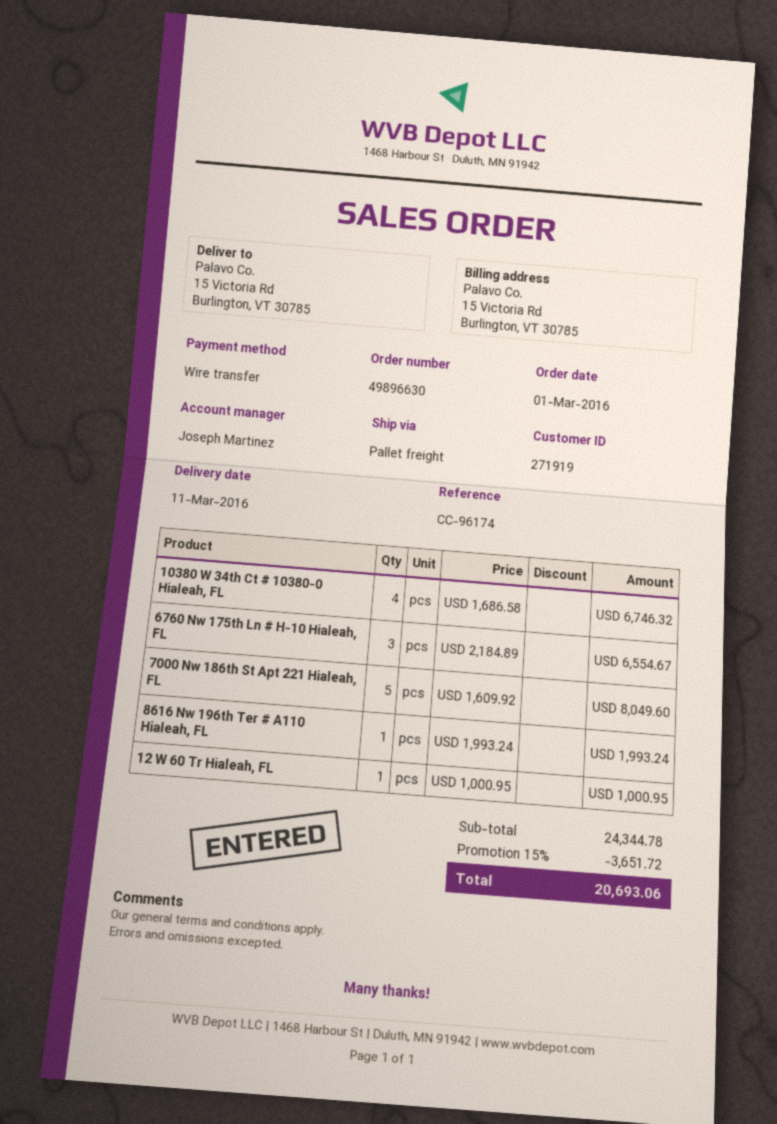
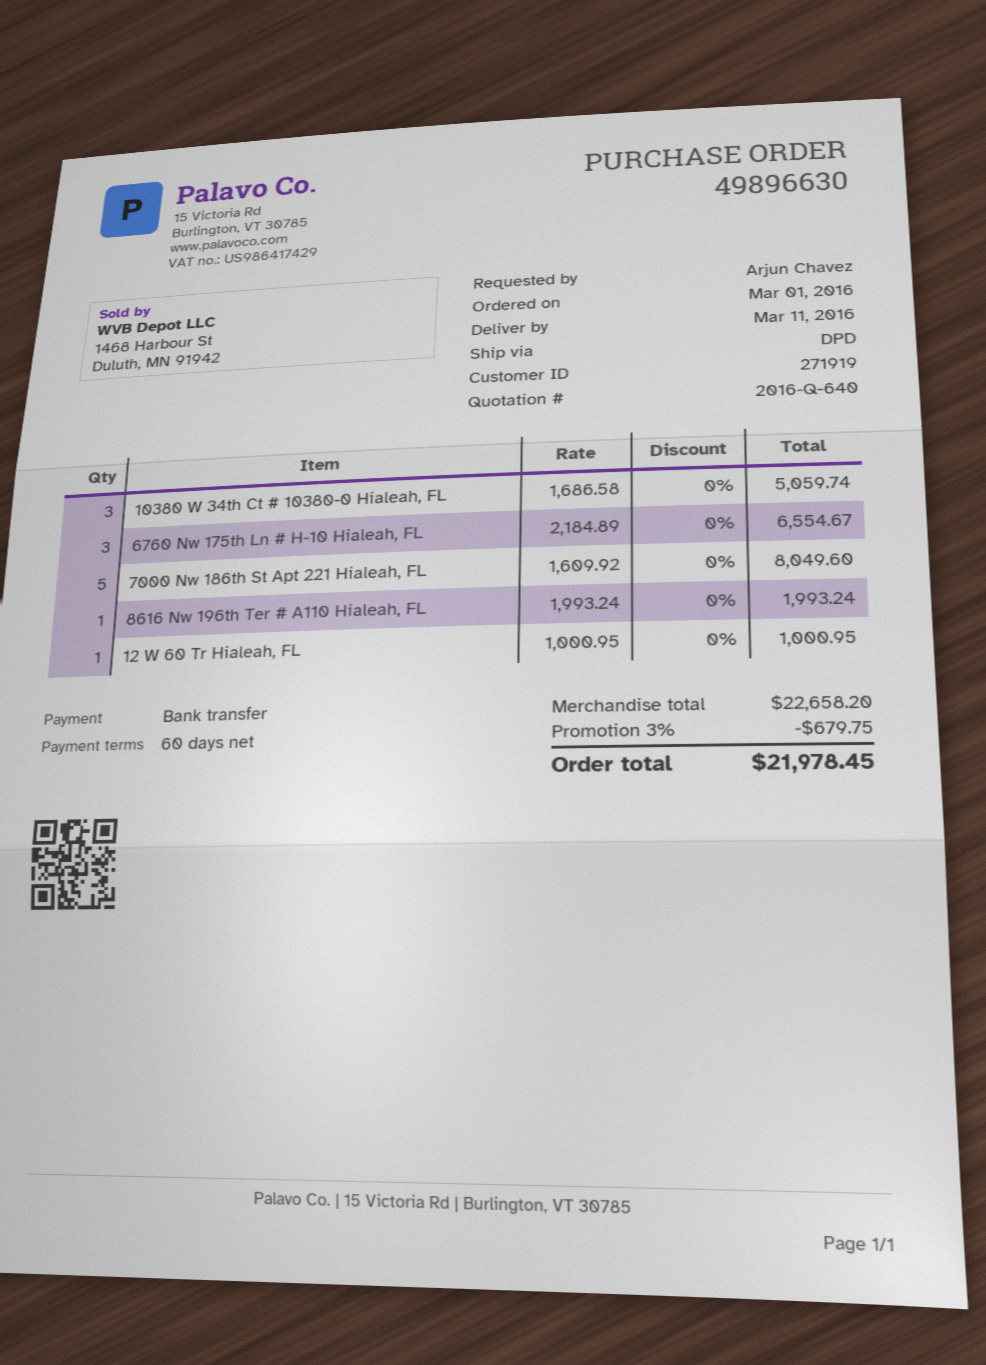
shipping method: pallet freight -> DPD
10380 W 34th Ct # 10380-0 Hialeah, FL: 4 x 1686.58 = 6746.32 -> 3 x 1686.58 = 5059.74
subtotal: 24344.78 -> 22658.20
discount: 15% = 3651.72 -> 3% = 679.75
total: 20693.06 -> 21978.45

